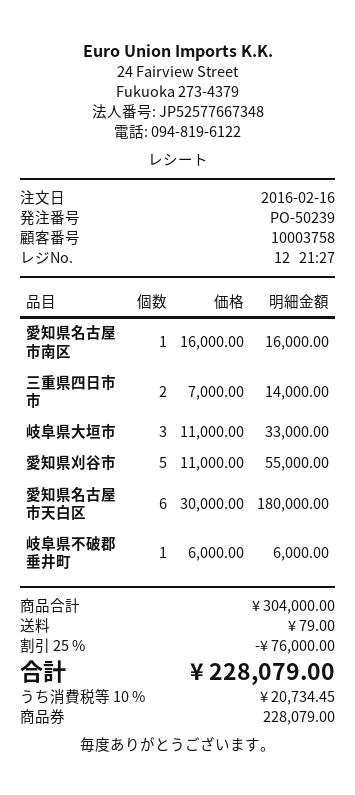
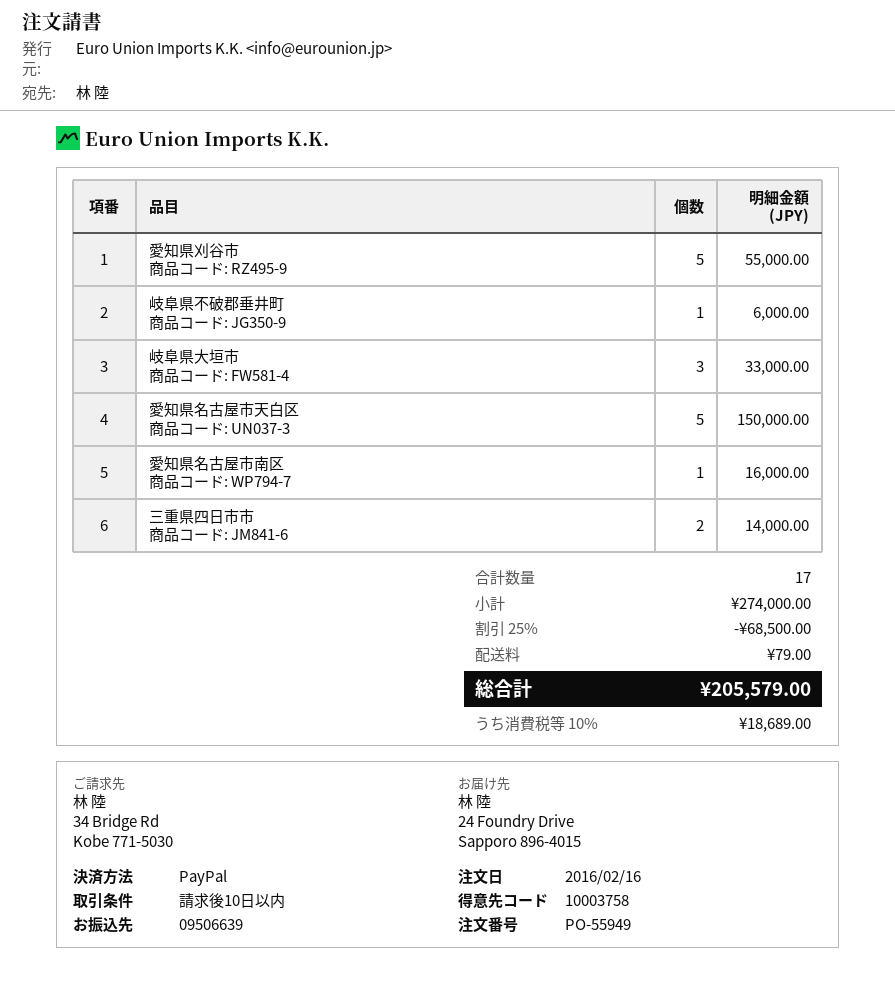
order number: PO-50239 -> PO-55949
payment method: gift card -> PayPal
愛知県名古屋市天白区: 6 for 180000.00 -> 5 for 150000.00
subtotal: 304000.00 -> 274000.00
discount: 25% = 76000.00 -> 25% = 68500.00
tax: 10% = 20734.45 -> 10% = 18689.00
total: 228079.00 -> 205579.00

